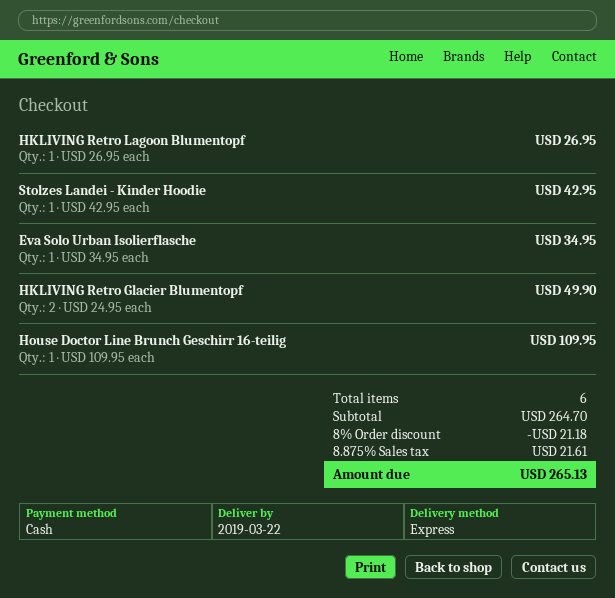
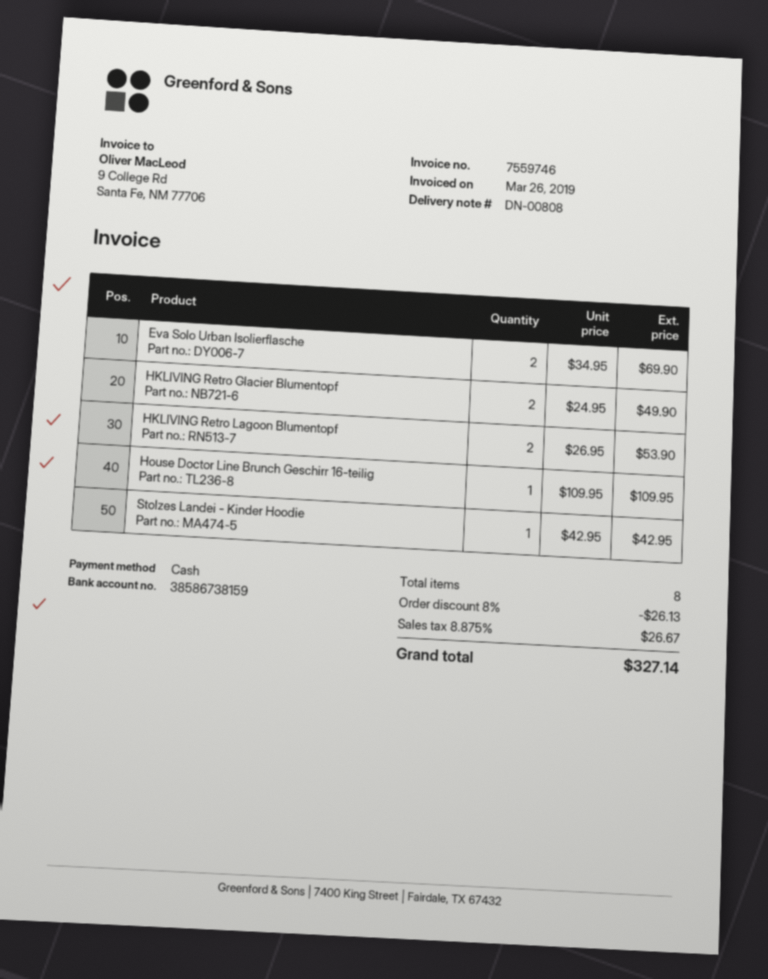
HKLIVING Retro Lagoon Blumentopf: 1 x 26.95 = 26.95 -> 2 x 26.95 = 53.90
Eva Solo Urban Isolierflasche: 1 x 34.95 = 34.95 -> 2 x 34.95 = 69.90
total quantity: 6 -> 8
discount: 8% = 21.18 -> 8% = 26.13
tax: 8.875% = 21.61 -> 8.875% = 26.67
total: 265.13 -> 327.14

